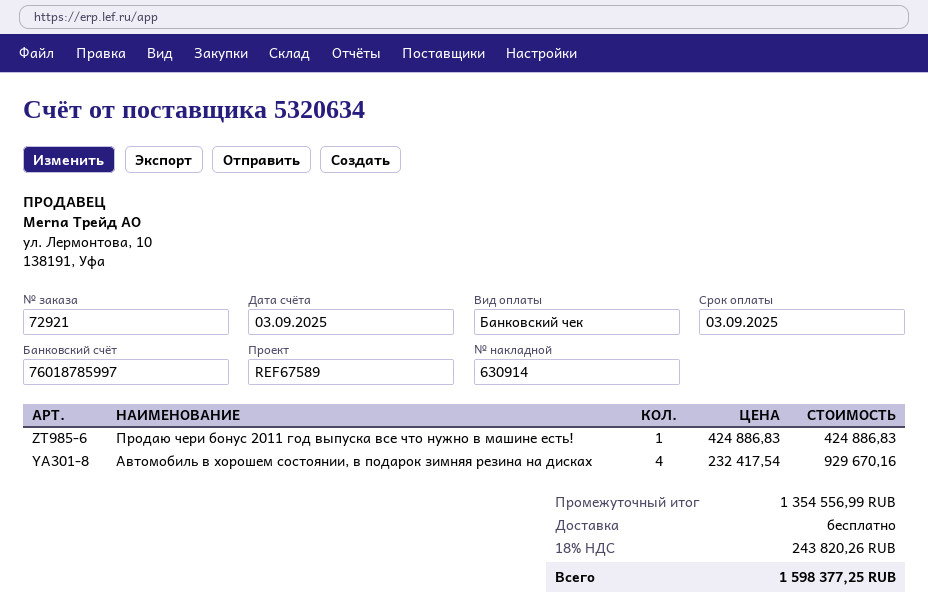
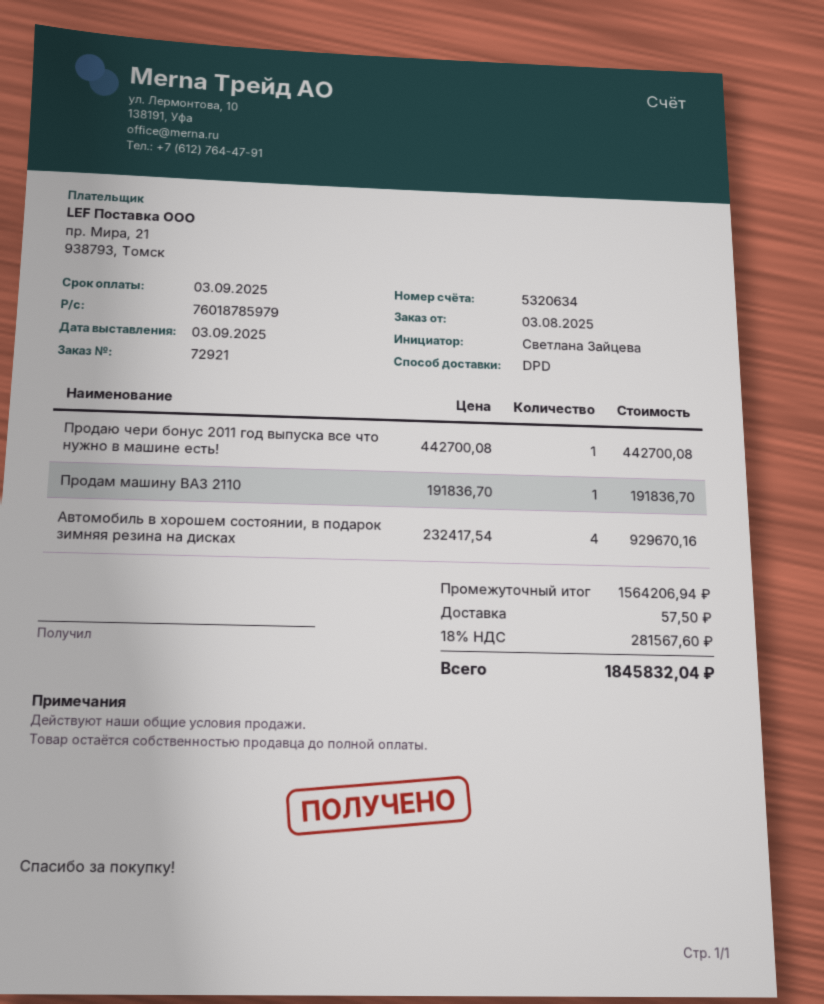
bank account: 76018785997 -> 76018785979
Продаю чери бонус 2011 год выпуска все что нужно в машине есть!: 1 x 424886.83 = 424886.83 -> 1 x 442700.08 = 442700.08
Продам машину ВАЗ 2110: none -> 1 x 191836.70 = 191836.70
subtotal: 1354556.99 -> 1564206.94
shipping: 0.00 -> 57.50
tax: 18% = 243820.26 -> 18% = 281567.60
total: 1598377.25 -> 1845832.04

